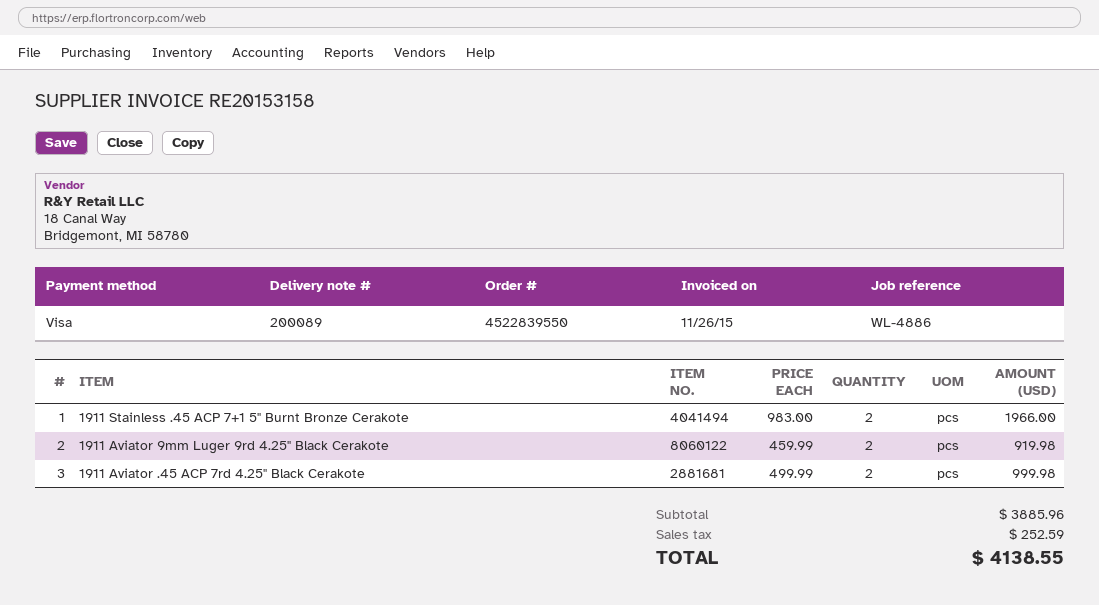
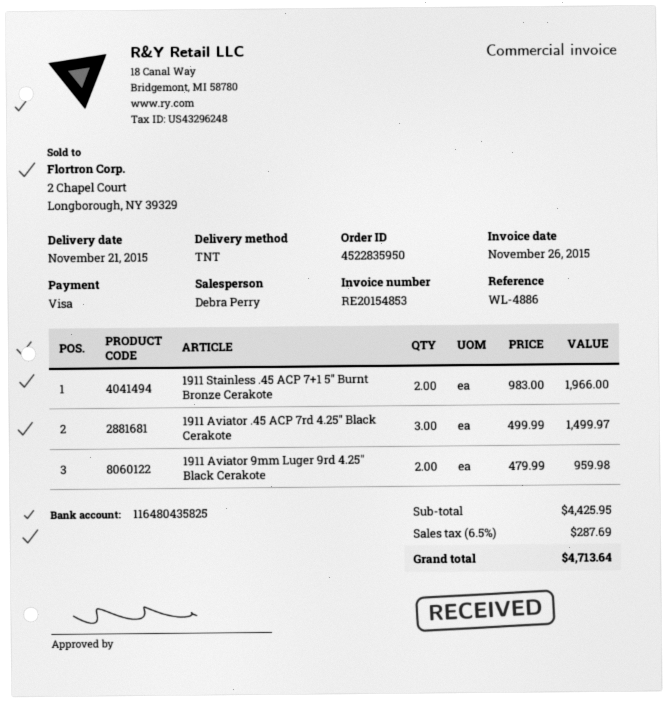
order number: 4522839550 -> 4522835950
invoice number: RE20153158 -> RE20154853
1911 Aviator 9mm Luger 9rd 4.25" Black Cerakote: 2 x 459.99 = 919.98 -> 2 x 479.99 = 959.98
1911 Aviator .45 ACP 7rd 4.25" Black Cerakote: 2 x 499.99 = 999.98 -> 3 x 499.99 = 1499.97
subtotal: 3885.96 -> 4425.95
tax: 252.59 -> 287.69
total: 4138.55 -> 4713.64

